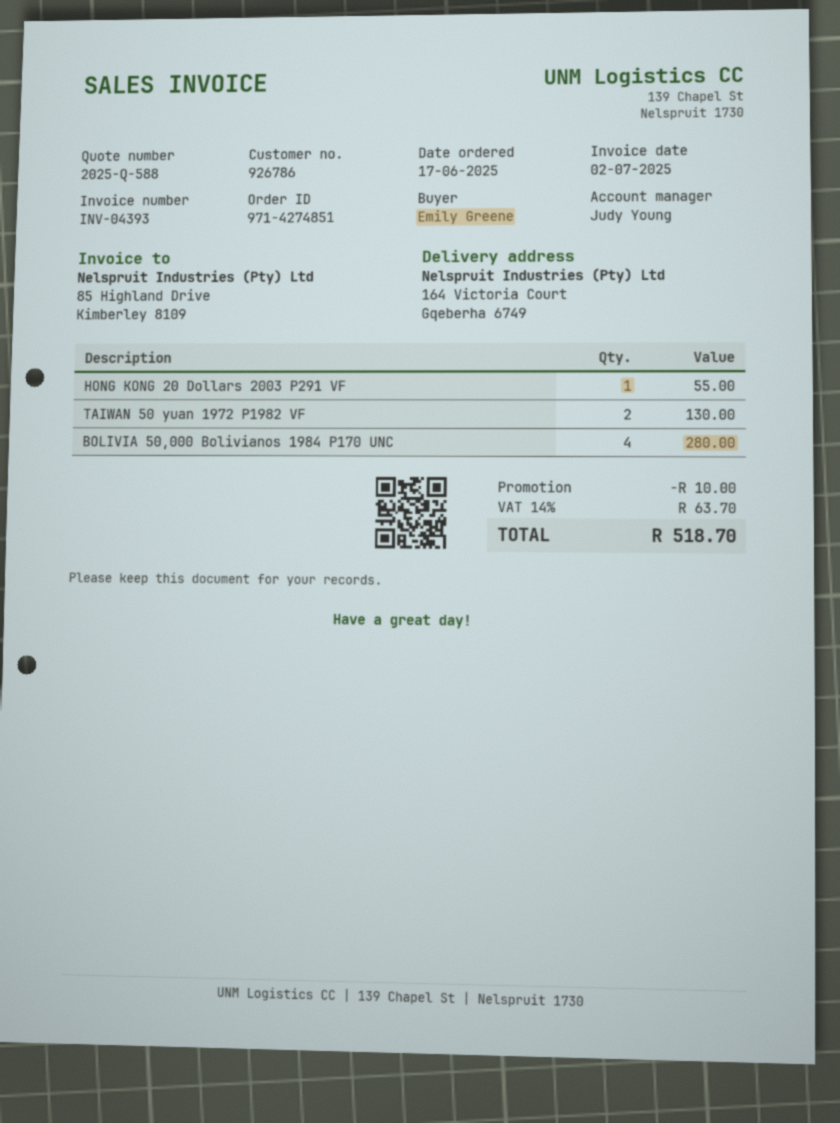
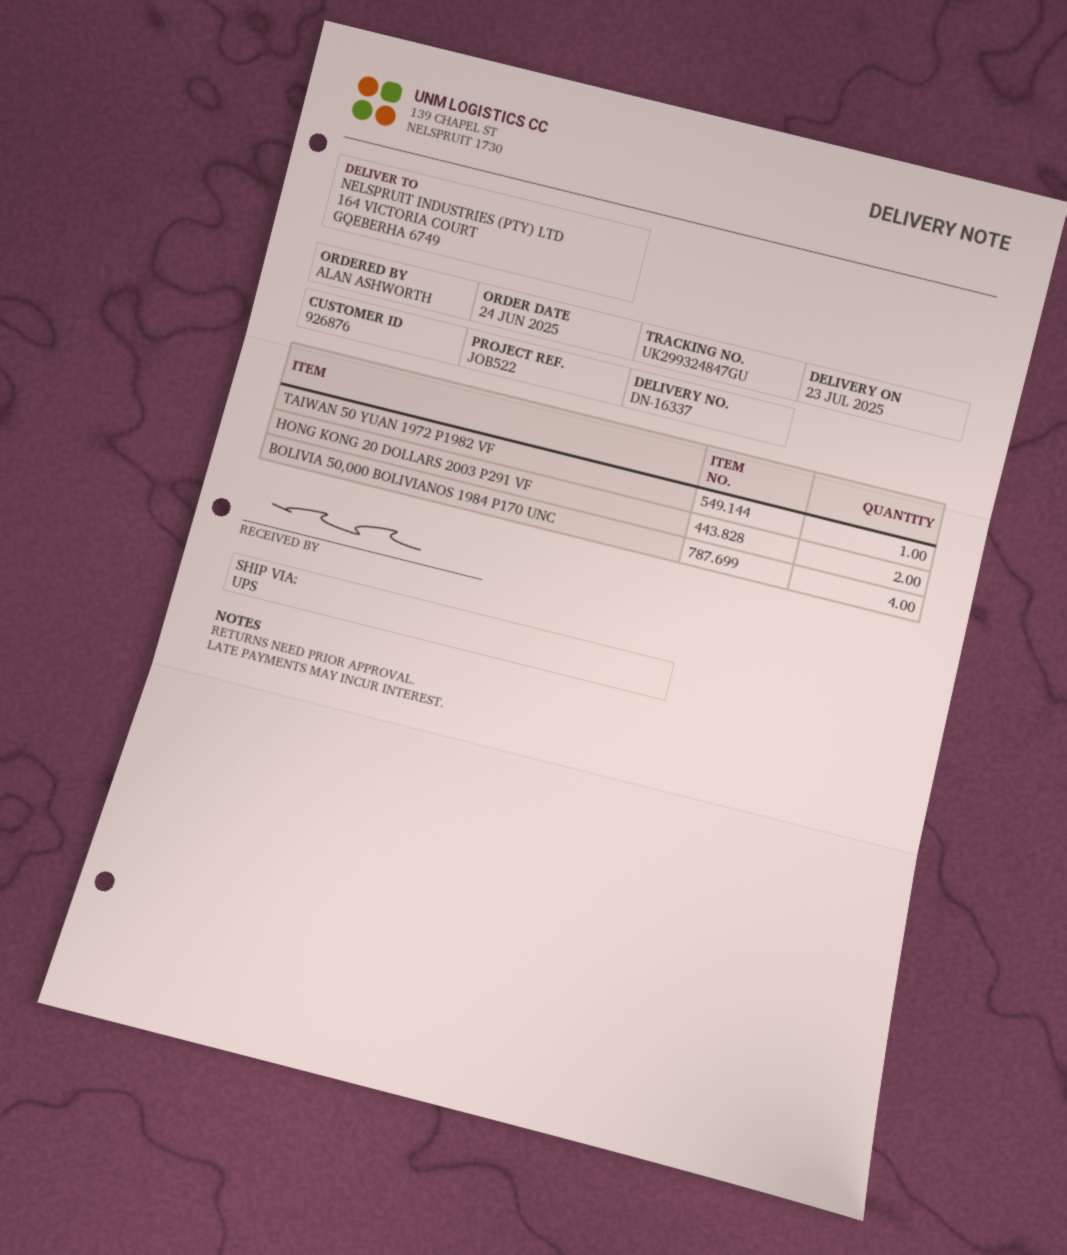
order date: 2025-06-17 -> 2025-06-24
customer number: 926786 -> 926876
ordered by: Emily Greene -> ALAN ASHWORTH
HONG KONG 20 Dollars 2003 P291 VF: 1 -> 2
TAIWAN 50 yuan 1972 P1982 VF: 2 -> 1

